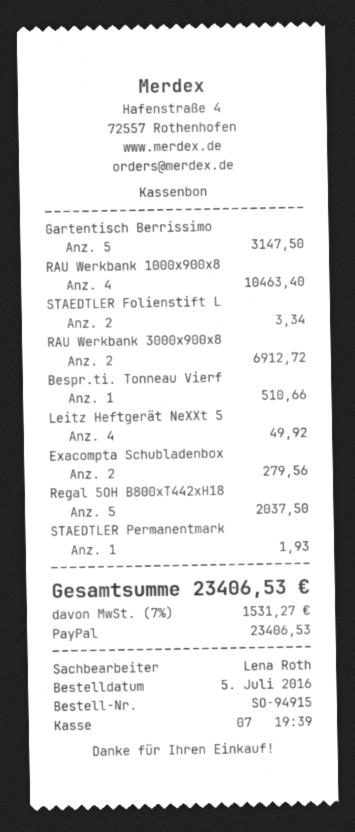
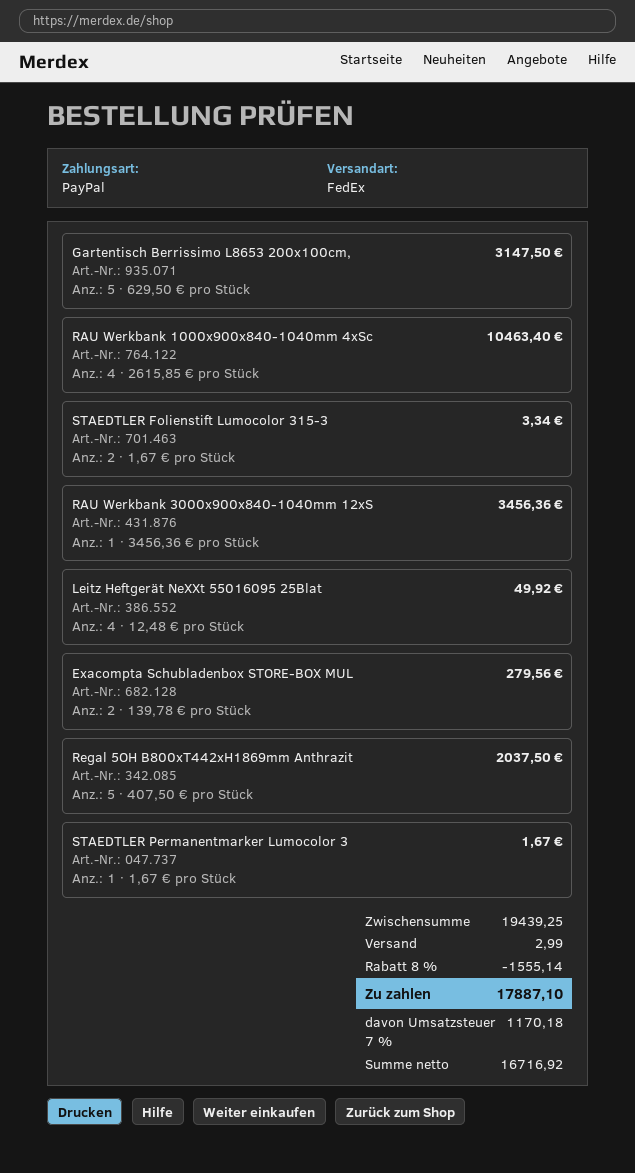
RAU Werkbank 3000x900x8: 2 for 6912.72 -> 1 for 3456.36
Bespr.ti. Tonneau Vierf: 1 for 510.66 -> none
STAEDTLER Permanentmark: 1 for 1.93 -> 1 for 1.67
discount: none -> 8% = 1555.14
shipping: none -> 2.99
tax: 7% = 1531.27 -> 7% = 1170.18
total: 23406.53 -> 17887.10

